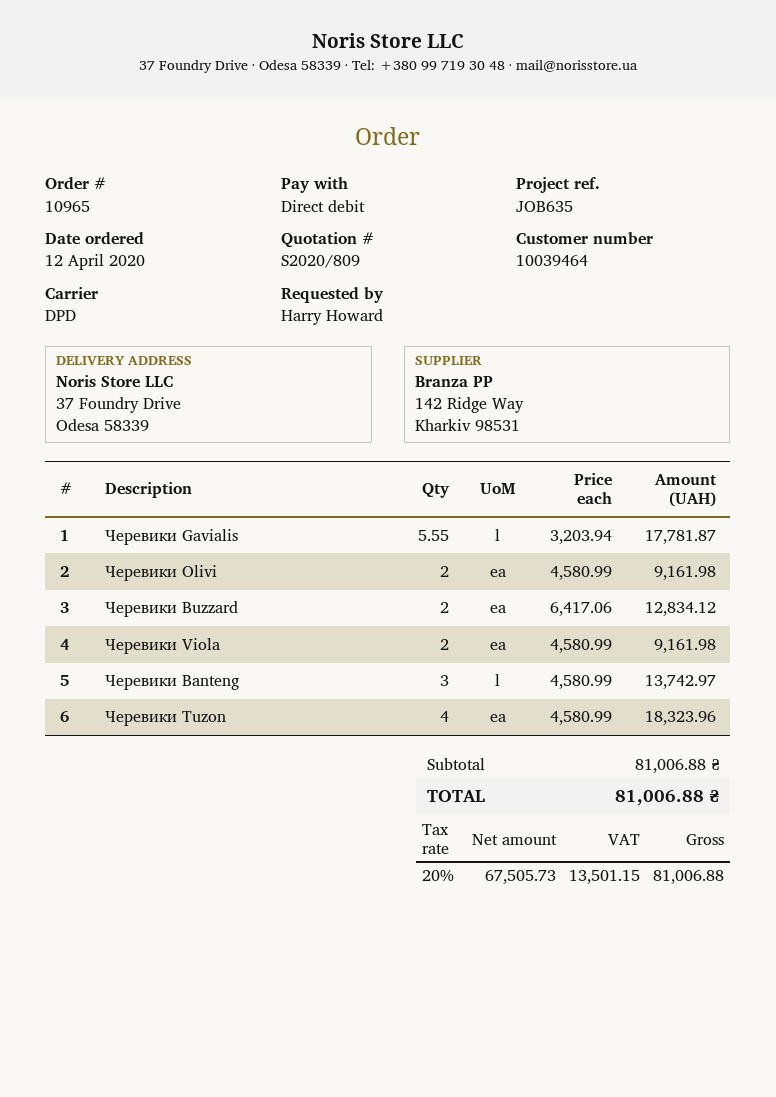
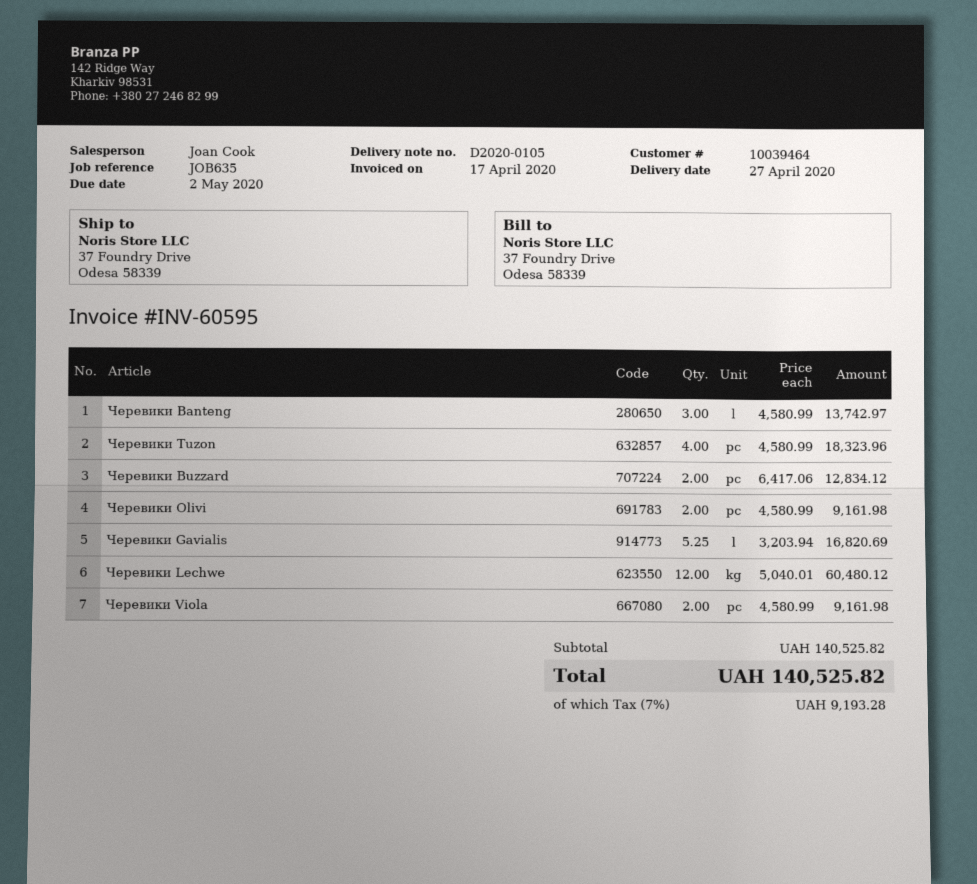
Черевики Gavialis: 5.55 x 3203.94 = 17781.87 -> 5.25 x 3203.94 = 16820.69
Черевики Lechwe: none -> 12 x 5040.01 = 60480.12
subtotal: 81006.88 -> 140525.82
tax: 20% = 13501.15 -> 7% = 9193.28
total: 81006.88 -> 140525.82

